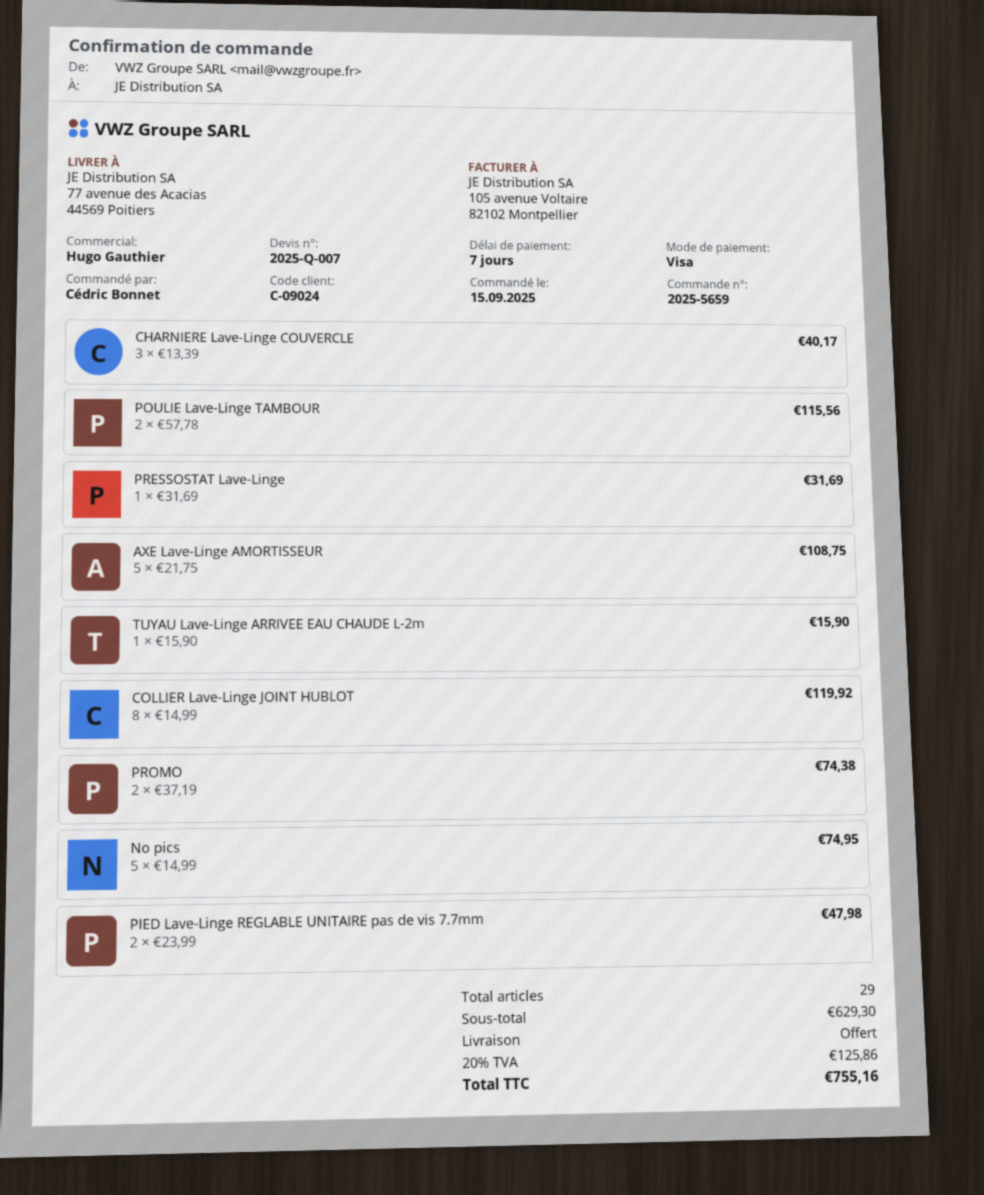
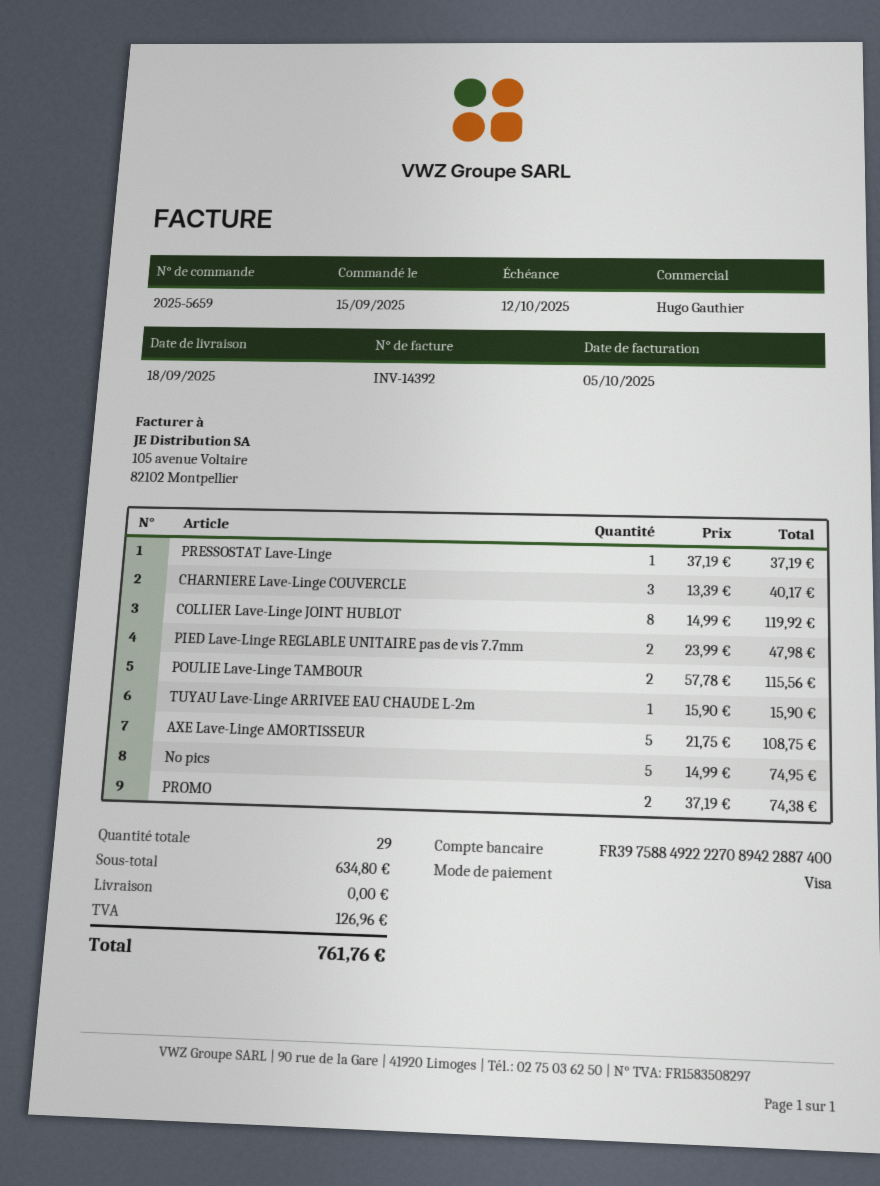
PRESSOSTAT Lave-Linge: 1 x 31.69 = 31.69 -> 1 x 37.19 = 37.19
subtotal: 629.30 -> 634.80
tax: 125.86 -> 126.96
total: 755.16 -> 761.76

